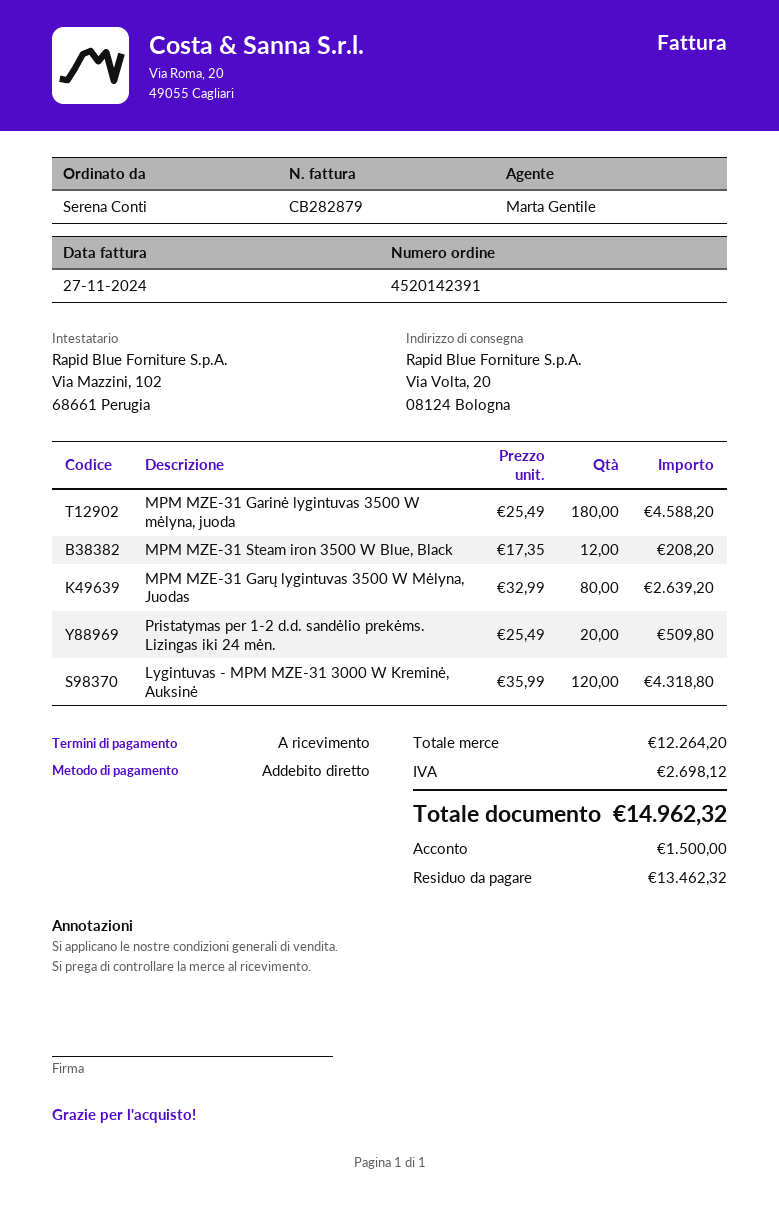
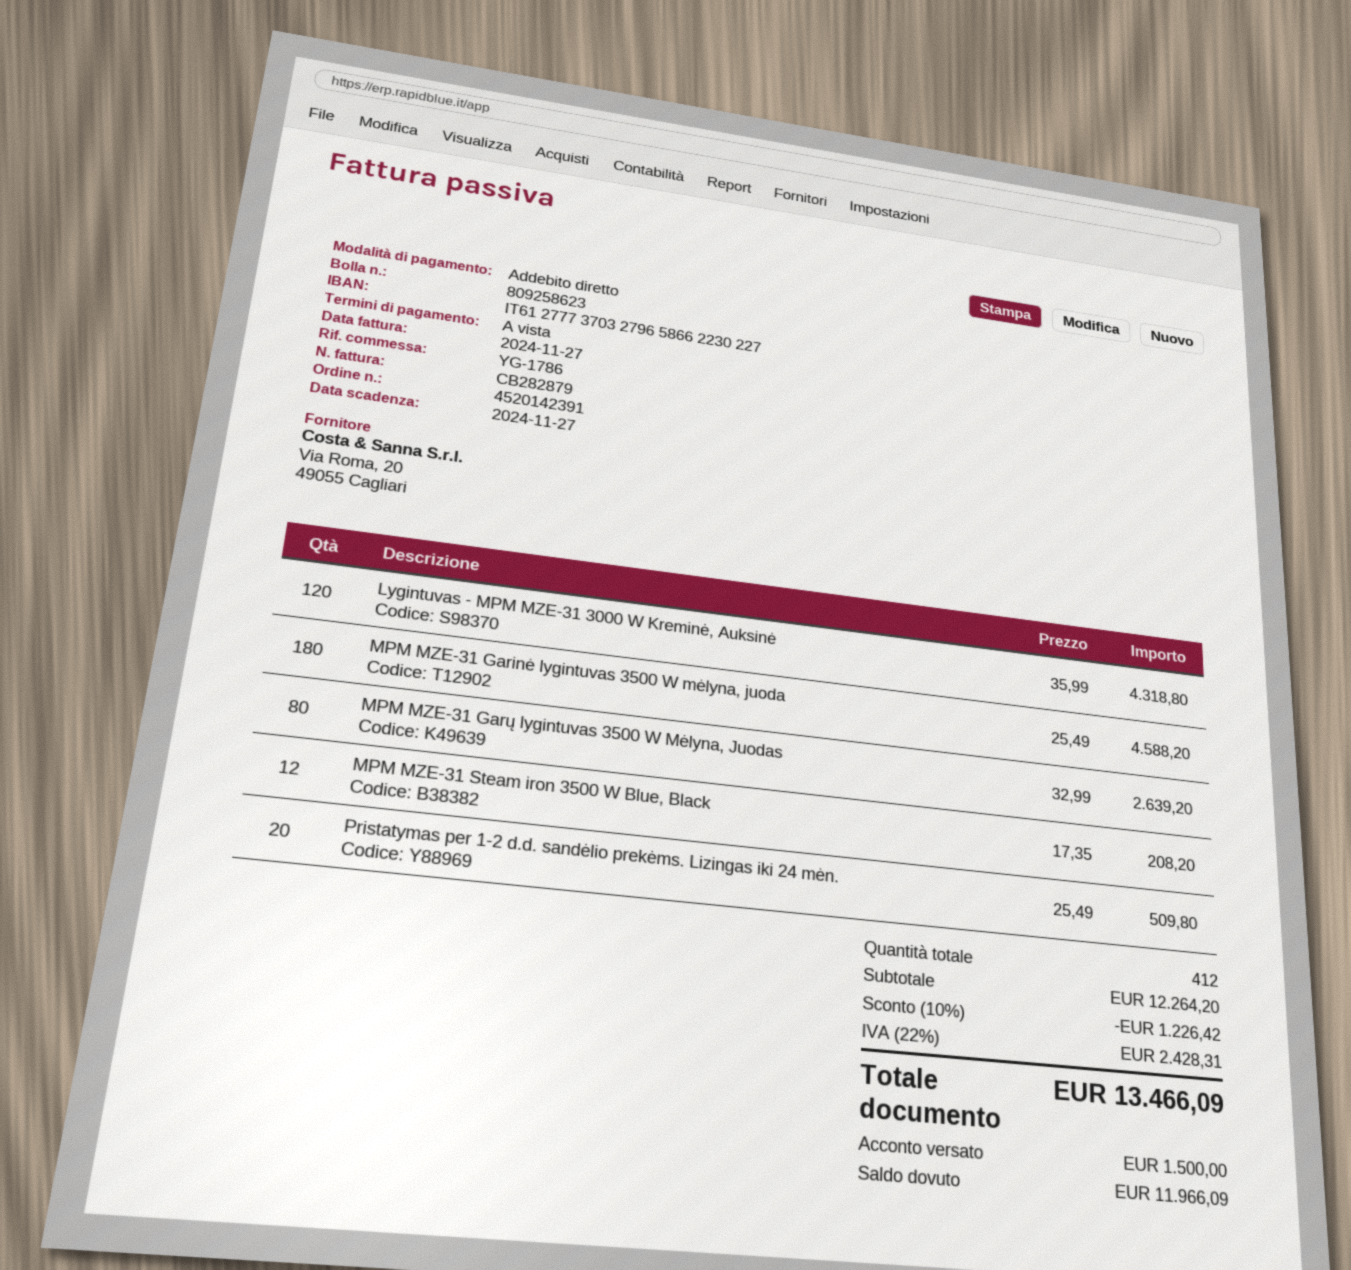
discount: none -> 10% = 1226.42
tax: 2698.12 -> 2428.31
total: 14962.32 -> 13466.09
balance: 13462.32 -> 11966.09

